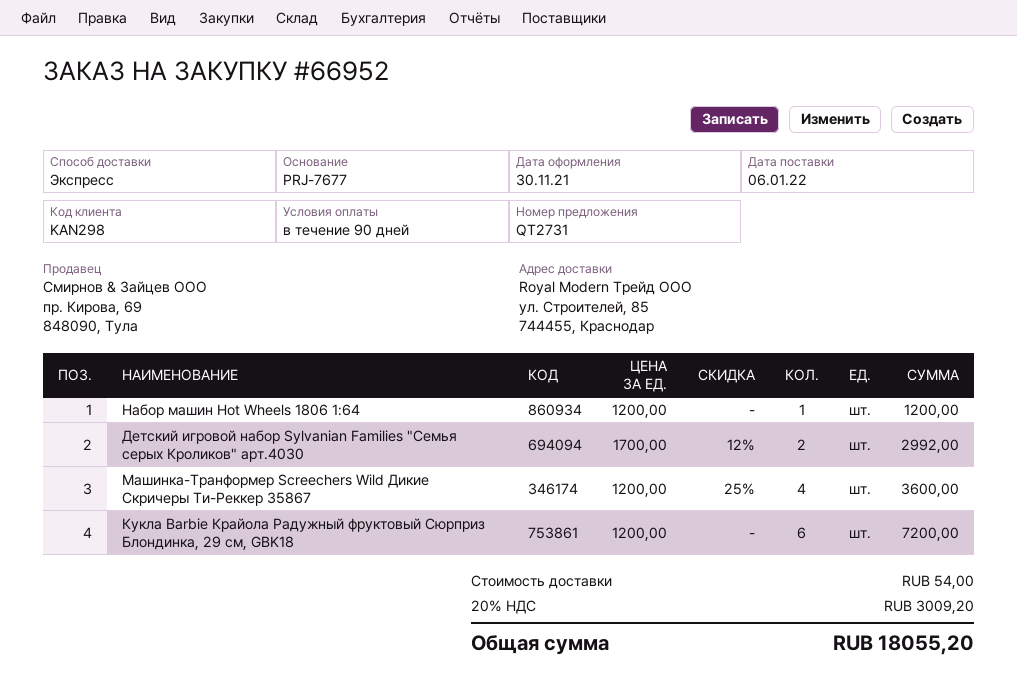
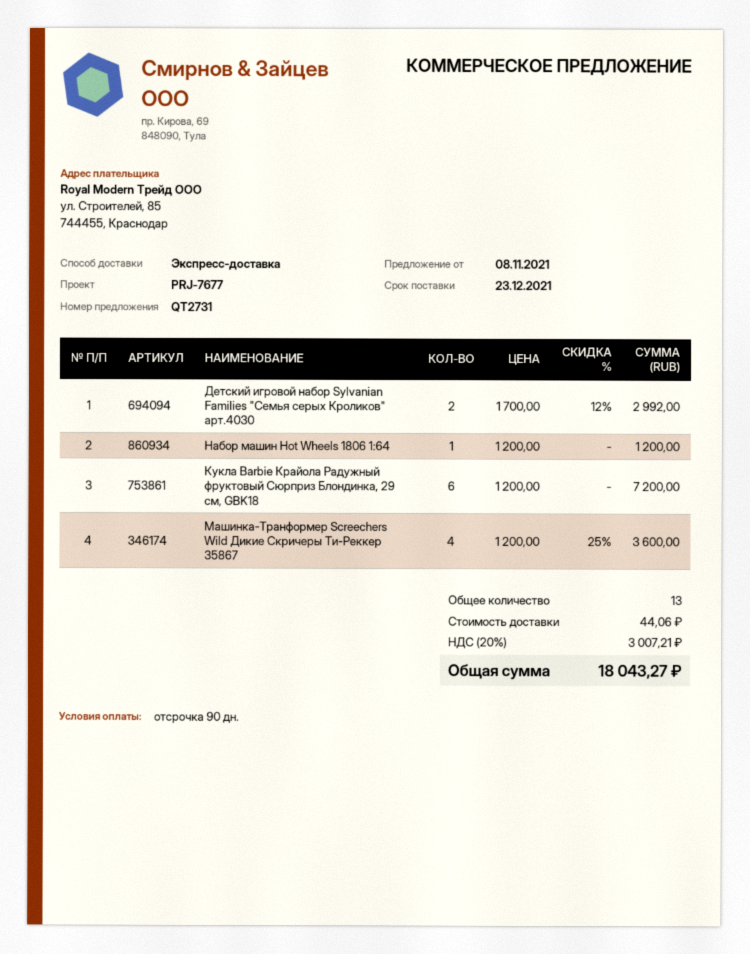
delivery date: 2022-01-06 -> 2021-12-23
shipping: 54.00 -> 44.06
tax: 20% = 3009.20 -> 20% = 3007.21
total: 18055.20 -> 18043.27

